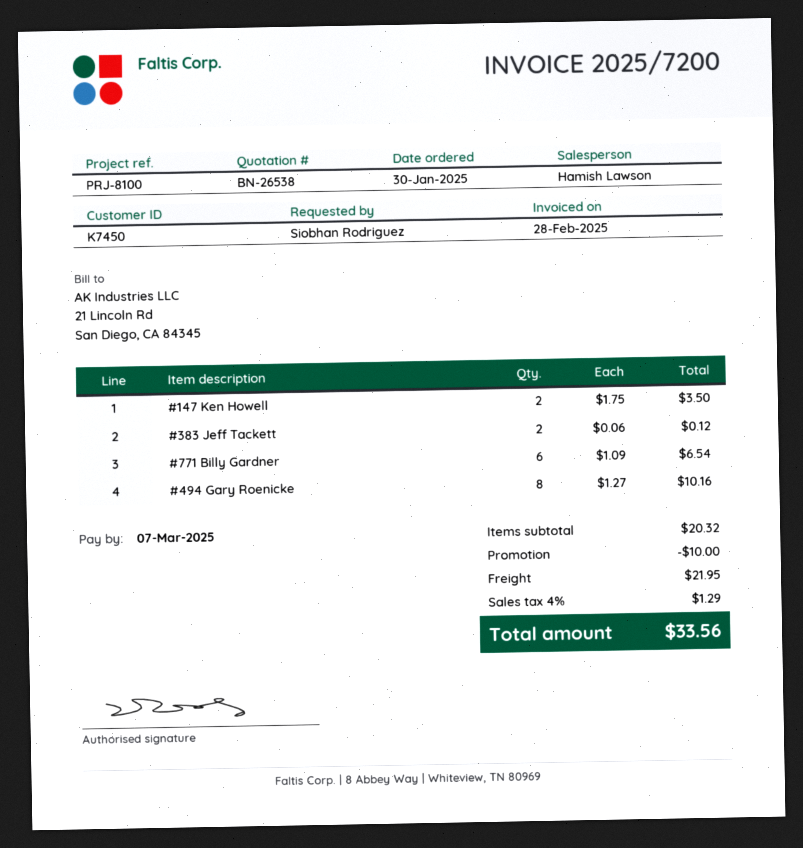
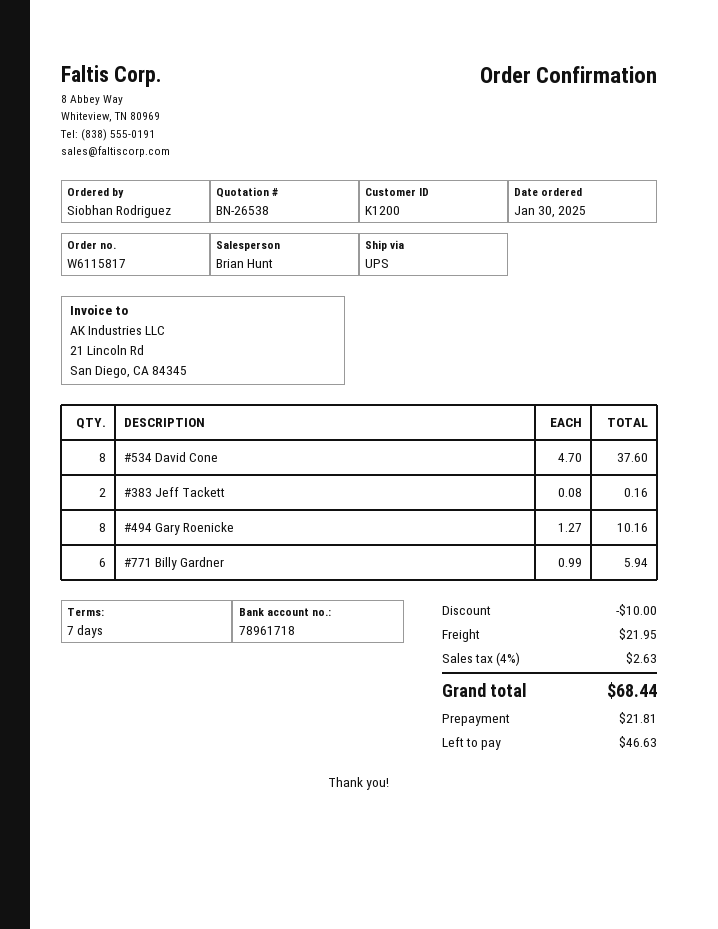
customer number: K7450 -> K1200
sales rep: Hamish Lawson -> Brian Hunt
#147 Ken Howell: 2 x 1.75 = 3.50 -> none
#383 Jeff Tackett: 2 x 0.06 = 0.12 -> 2 x 0.08 = 0.16
#771 Billy Gardner: 6 x 1.09 = 6.54 -> 6 x 0.99 = 5.94
#534 David Cone: none -> 8 x 4.70 = 37.60
tax: 4% = 1.29 -> 4% = 2.63
total: 33.56 -> 68.44

